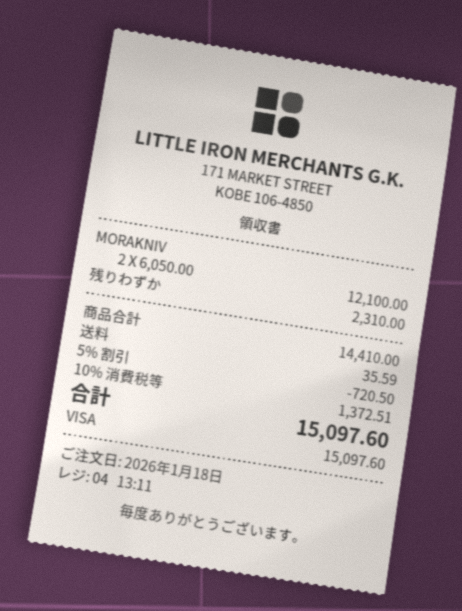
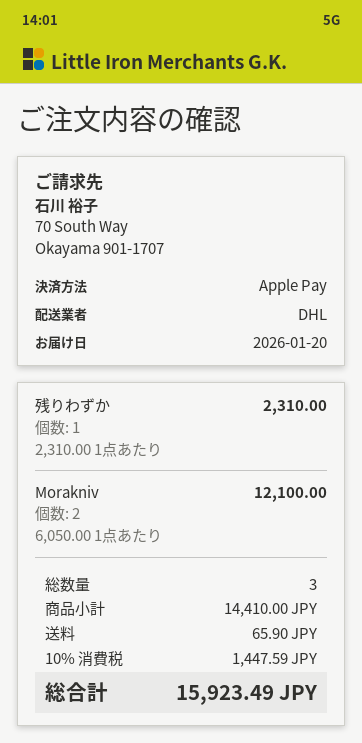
payment method: Visa -> Apple Pay
discount: 5% = 720.50 -> none
shipping: 35.59 -> 65.90
tax: 10% = 1372.51 -> 10% = 1447.59
total: 15097.60 -> 15923.49

